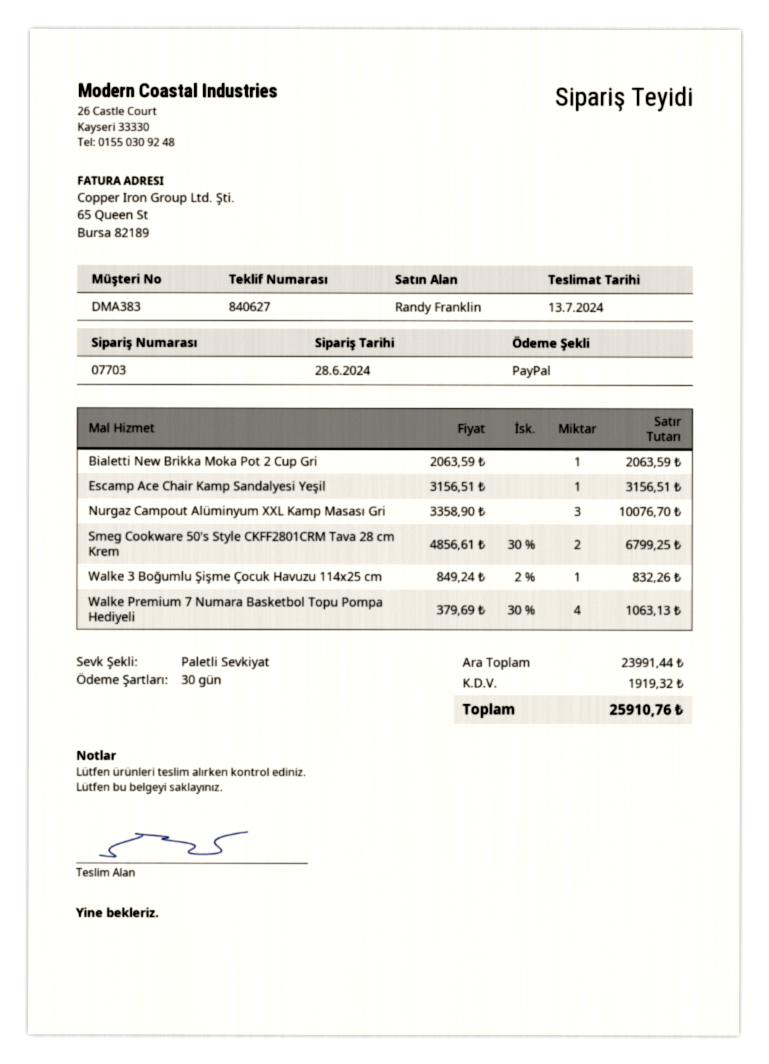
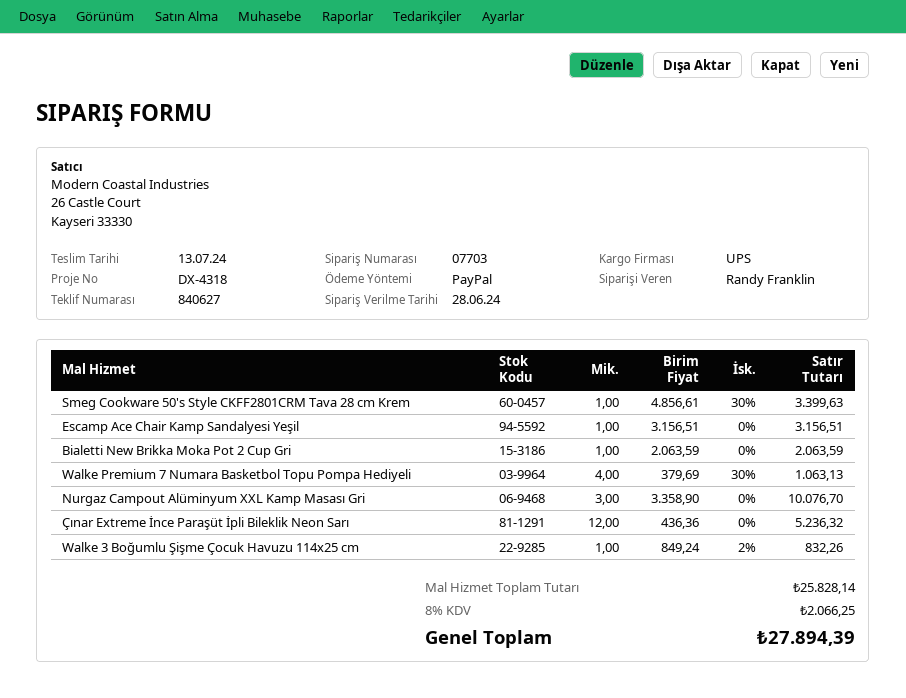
shipping method: pallet freight -> UPS
Smeg Cookware 50's Style CKFF2801CRM Tava 28 cm Krem: 2 x 4856.61 - 30% = 6799.25 -> 1 x 4856.61 - 30% = 3399.63
Çınar Extreme İnce Paraşüt İpli Bileklik Neon Sarı: none -> 12 x 436.36 = 5236.32
subtotal: 23991.44 -> 25828.14
tax: 1919.32 -> 2066.25
total: 25910.76 -> 27894.39

